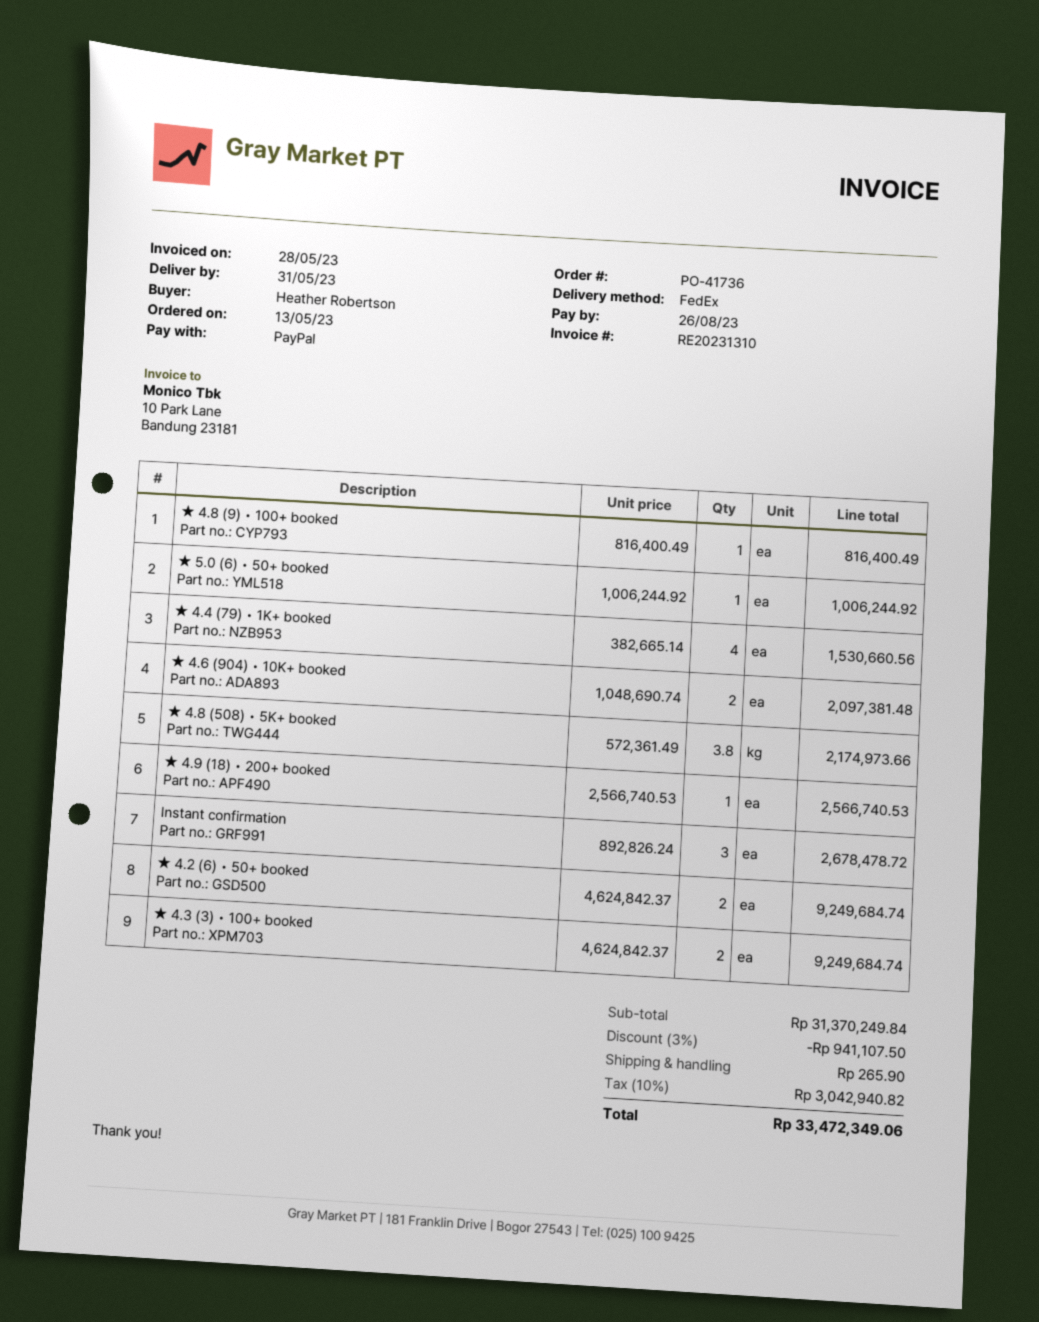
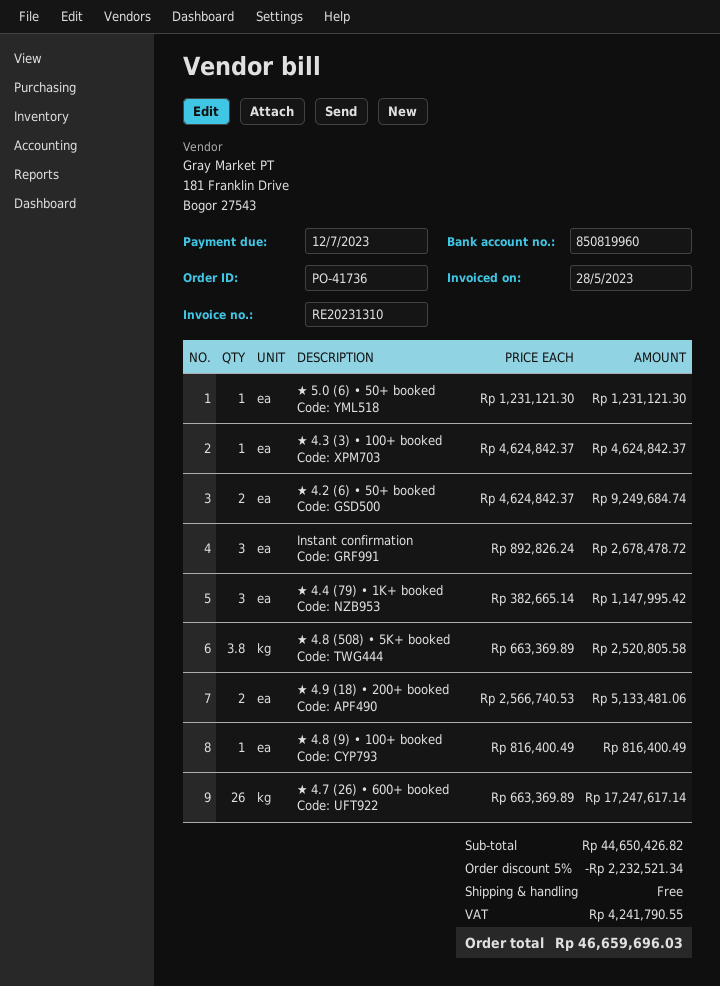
due date: 2023-08-26 -> 2023-07-12
★ 5.0 (6) • 50+ booked: 1 x 1006244.92 = 1006244.92 -> 1 x 1231121.30 = 1231121.30
★ 4.4 (79) • 1K+ booked: 4 x 382665.14 = 1530660.56 -> 3 x 382665.14 = 1147995.42
★ 4.6 (904) • 10K+ booked: 2 x 1048690.74 = 2097381.48 -> none
★ 4.8 (508) • 5K+ booked: 3.8 x 572361.49 = 2174973.66 -> 3.8 x 663369.89 = 2520805.58
★ 4.9 (18) • 200+ booked: 1 x 2566740.53 = 2566740.53 -> 2 x 2566740.53 = 5133481.06
★ 4.3 (3) • 100+ booked: 2 x 4624842.37 = 9249684.74 -> 1 x 4624842.37 = 4624842.37
★ 4.7 (26) • 600+ booked: none -> 26 x 663369.89 = 17247617.14
subtotal: 31370249.84 -> 44650426.82
discount: 3% = 941107.50 -> 5% = 2232521.34
shipping: 265.90 -> 0.00
tax: 3042940.82 -> 4241790.55
total: 33472349.06 -> 46659696.03

